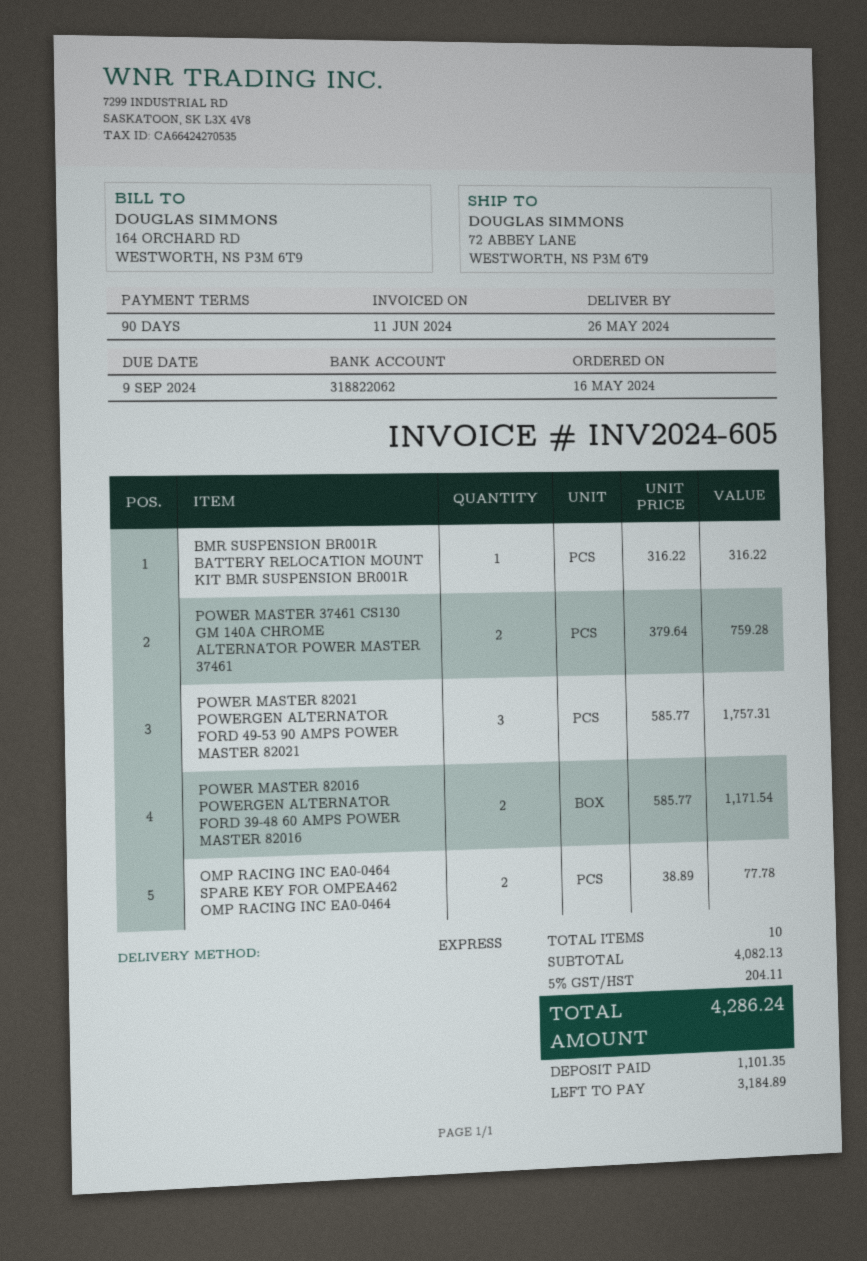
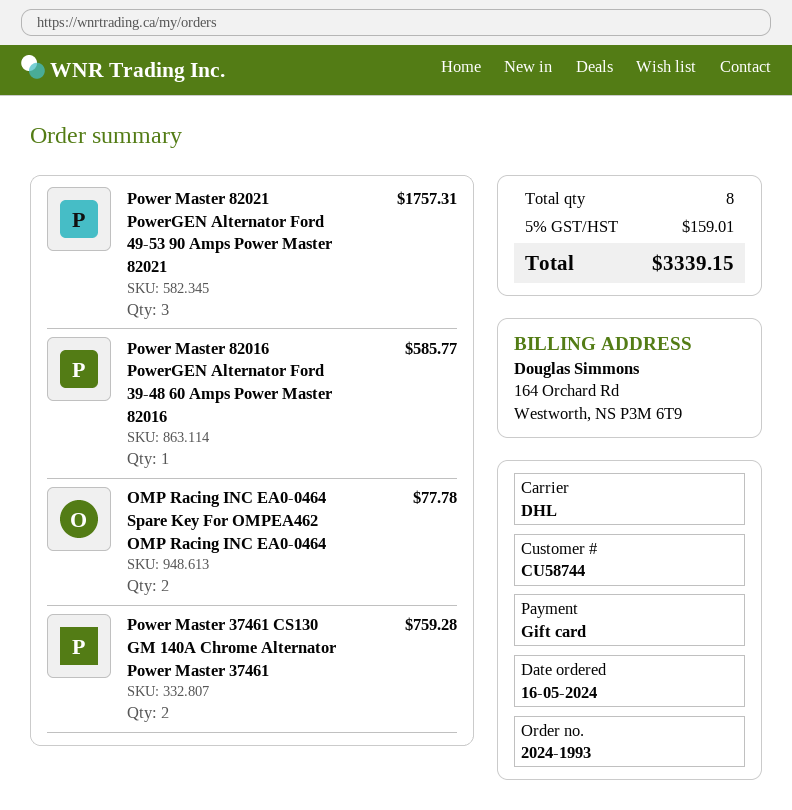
shipping method: express -> DHL
BMR SUSPENSION BR001R BATTERY RELOCATION MOUNT KIT BMR SUSPENSION BR001R: 1 for 316.22 -> none
POWER MASTER 82016 POWERGEN ALTERNATOR FORD 39-48 60 AMPS POWER MASTER 82016: 2 for 1171.54 -> 1 for 585.77
total quantity: 10 -> 8
tax: 5% = 204.11 -> 5% = 159.01
total: 4286.24 -> 3339.15

